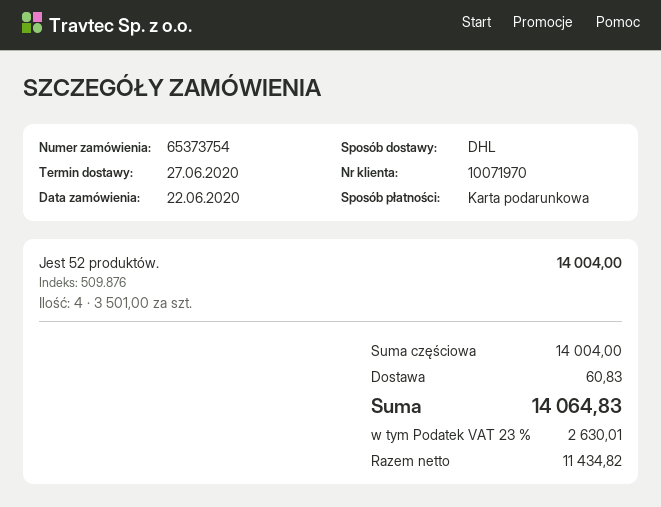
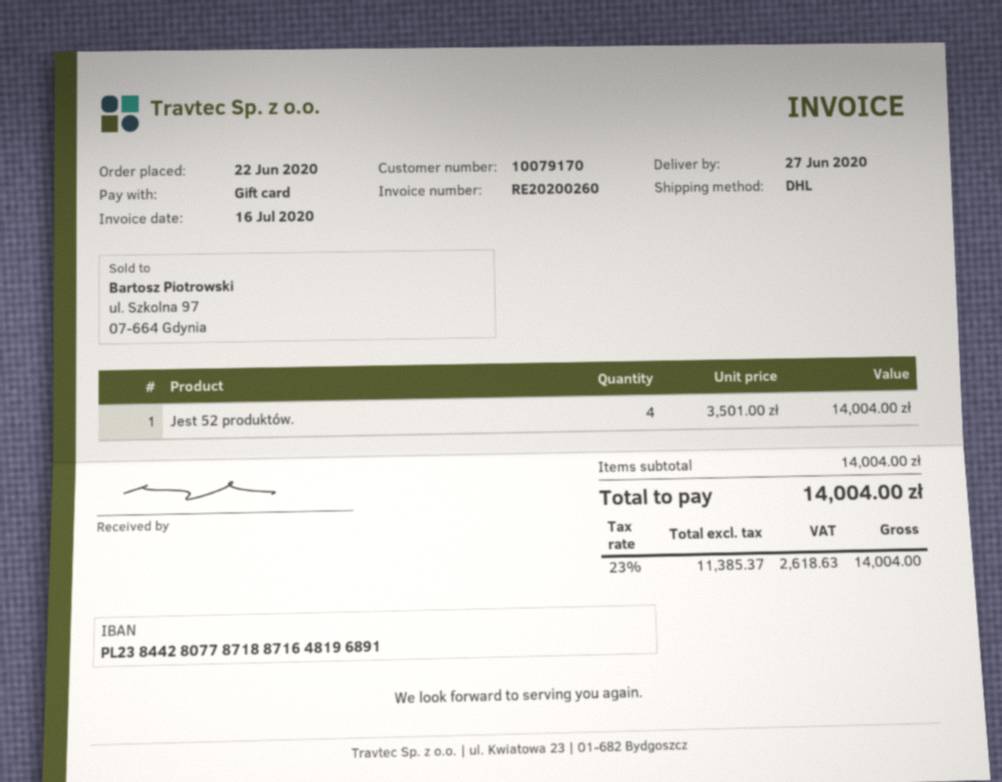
customer number: 10071970 -> 10079170
shipping: 60.83 -> none
net: 11434.82 -> 11385.37
tax: 23% = 2630.01 -> 23% = 2618.63
total: 14064.83 -> 14004.00

